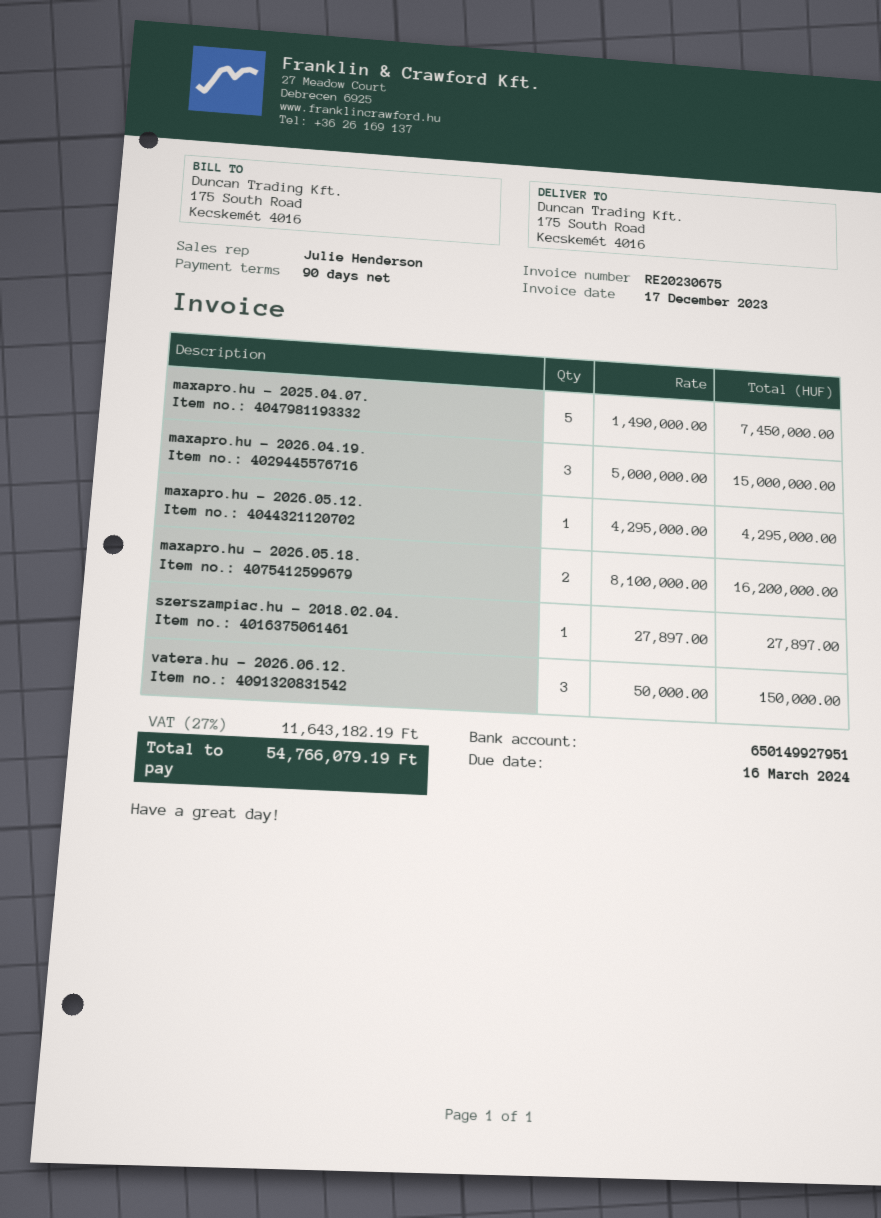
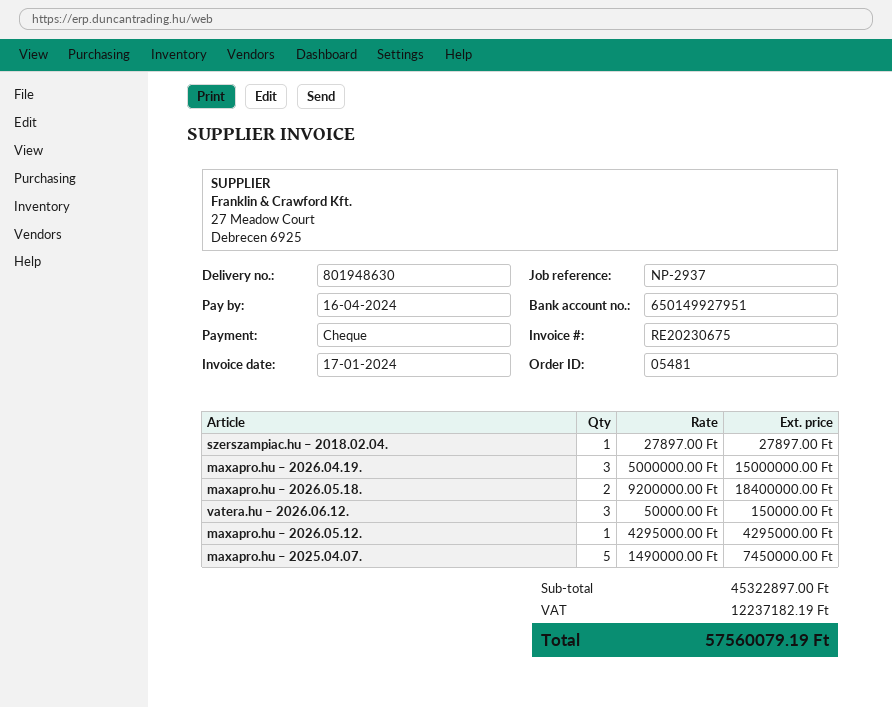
invoice date: 2023-12-17 -> 2024-01-17
due date: 2024-03-16 -> 2024-04-16
maxapro.hu – 2026.05.18.: 2 x 8100000.00 = 16200000.00 -> 2 x 9200000.00 = 18400000.00
tax: 11643182.19 -> 12237182.19
total: 54766079.19 -> 57560079.19

